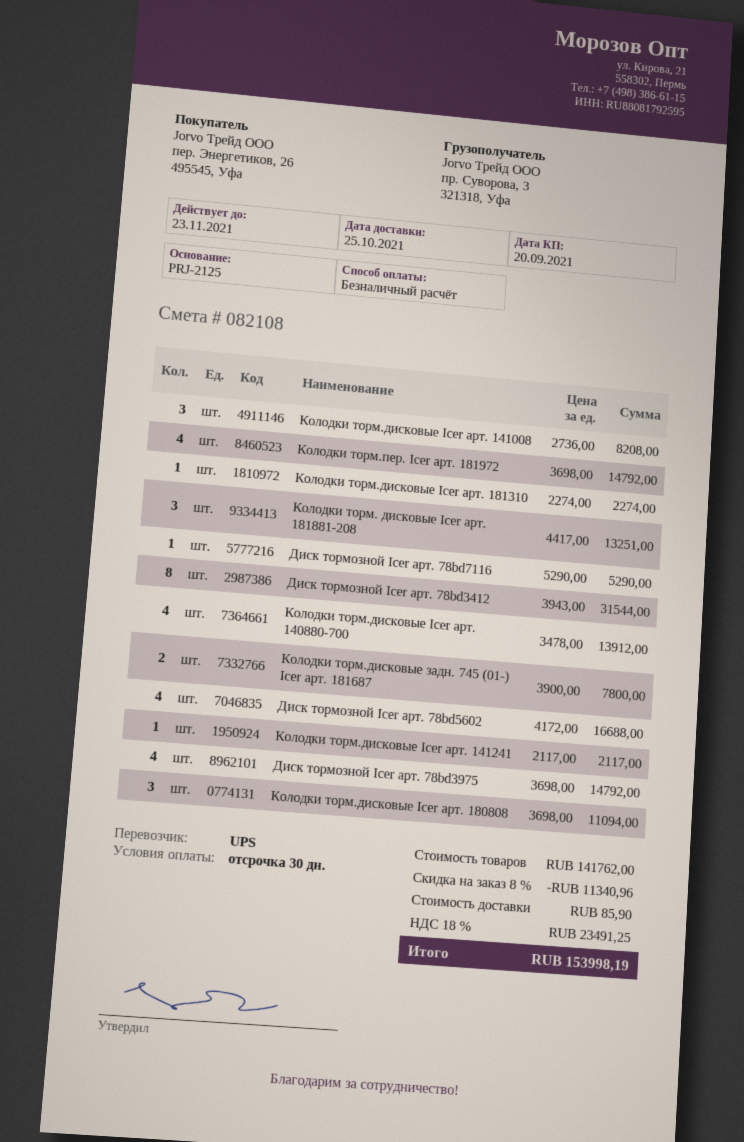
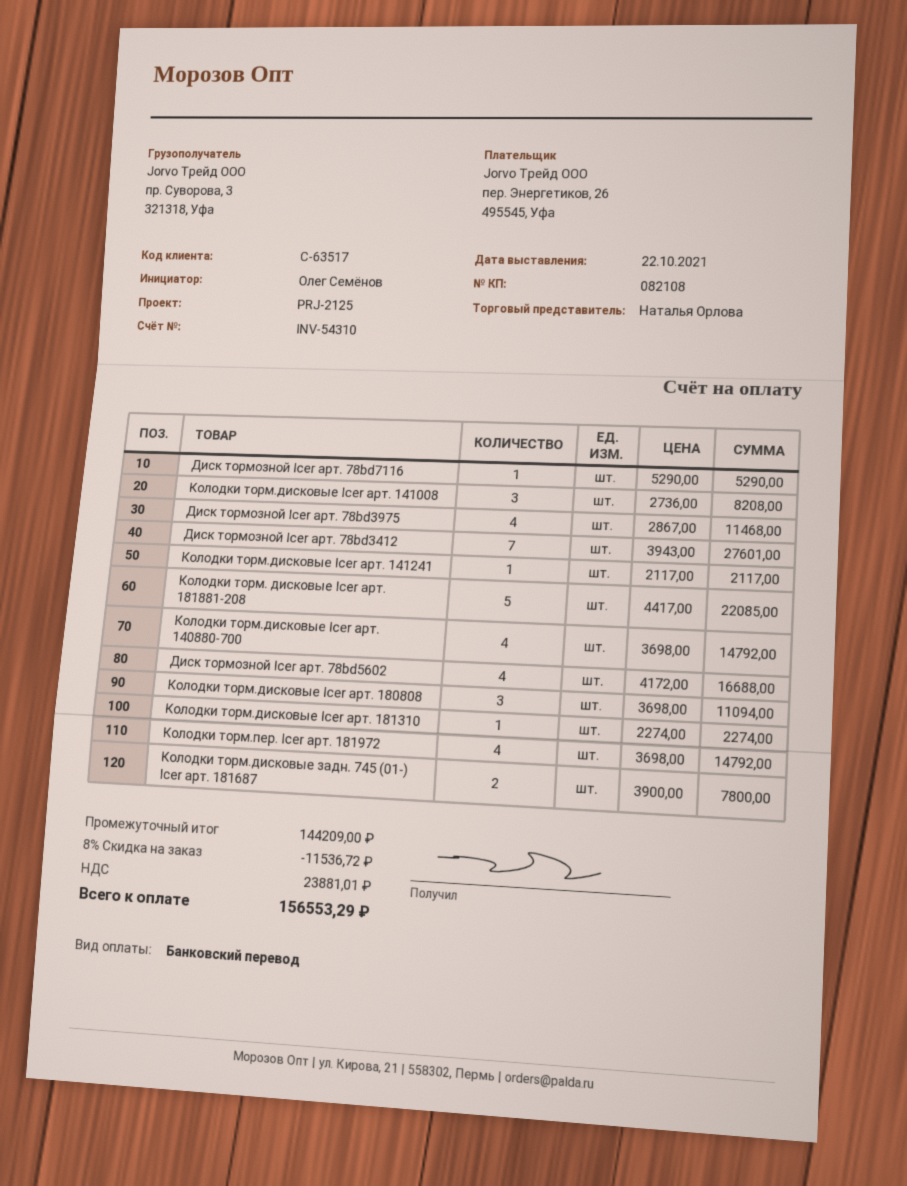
Колодки торм. дисковые Icer арт. 181881-208: 3 x 4417.00 = 13251.00 -> 5 x 4417.00 = 22085.00
Диск тормозной Icer арт. 78bd3412: 8 x 3943.00 = 31544.00 -> 7 x 3943.00 = 27601.00
Колодки торм.дисковые Icer арт. 140880-700: 4 x 3478.00 = 13912.00 -> 4 x 3698.00 = 14792.00
Диск тормозной Icer арт. 78bd3975: 4 x 3698.00 = 14792.00 -> 4 x 2867.00 = 11468.00
subtotal: 141762.00 -> 144209.00
discount: 8% = 11340.96 -> 8% = 11536.72
shipping: 85.90 -> none
tax: 23491.25 -> 23881.01
total: 153998.19 -> 156553.29

